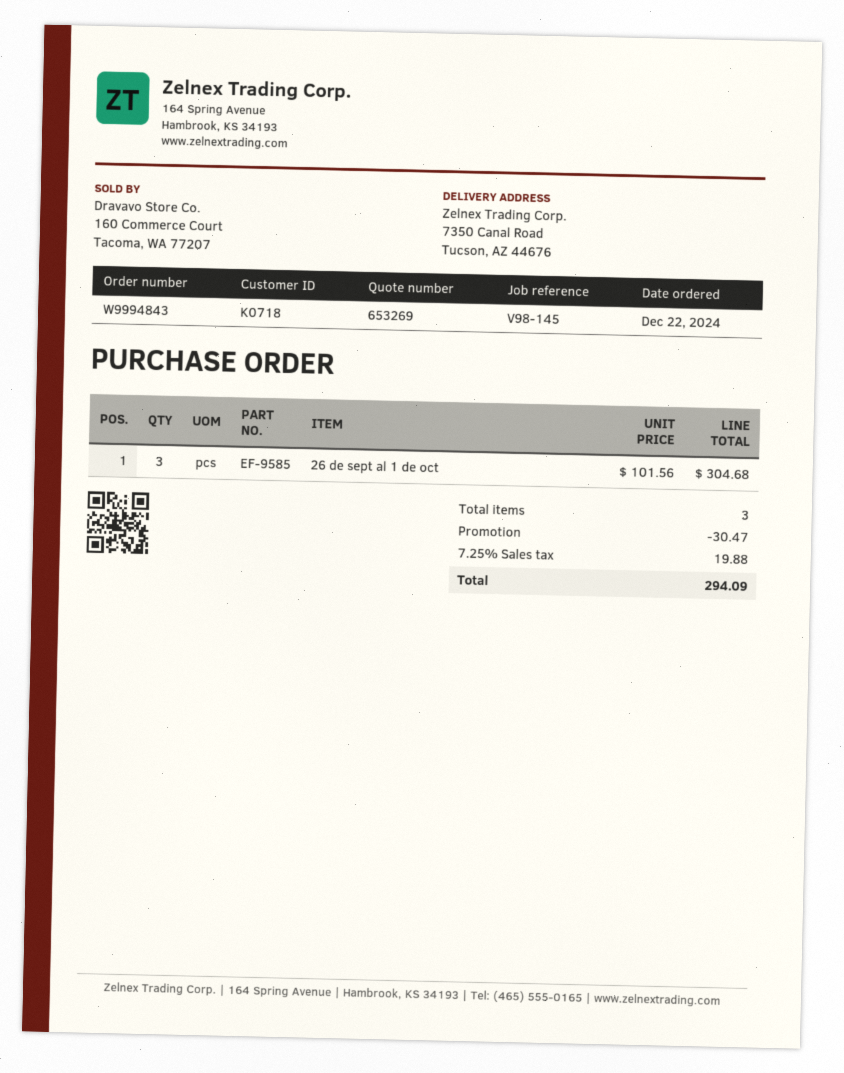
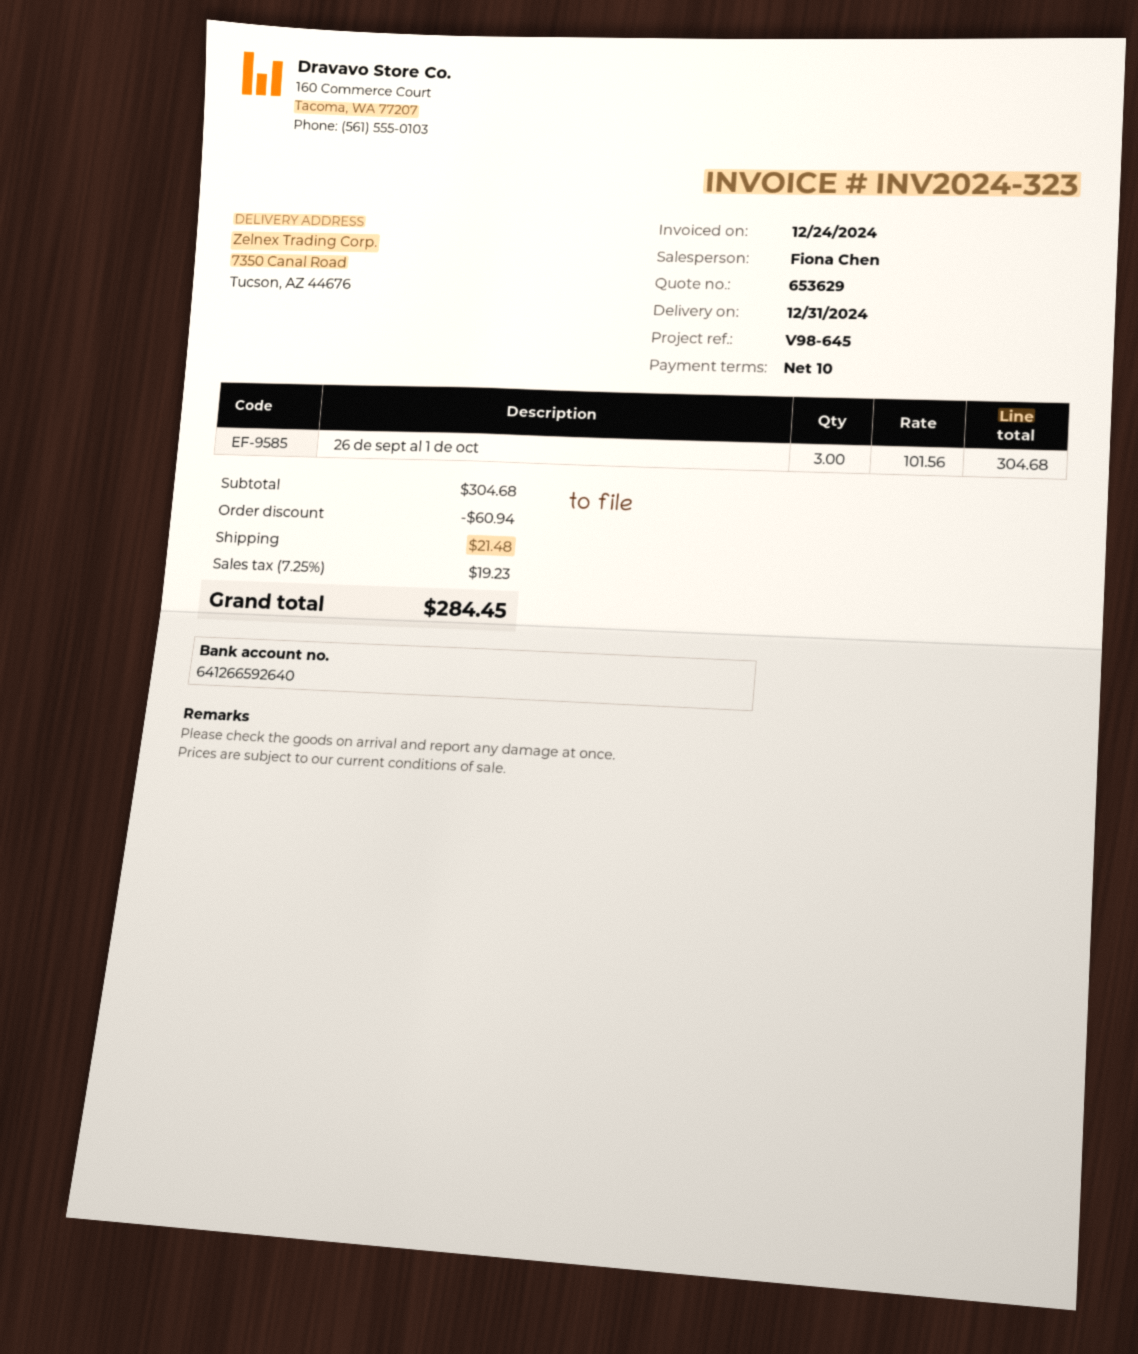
quote number: 653269 -> 653629
reference: V98-145 -> V98-645
discount: 30.47 -> 60.94
shipping: none -> 21.48
tax: 7.25% = 19.88 -> 7.25% = 19.23
total: 294.09 -> 284.45

